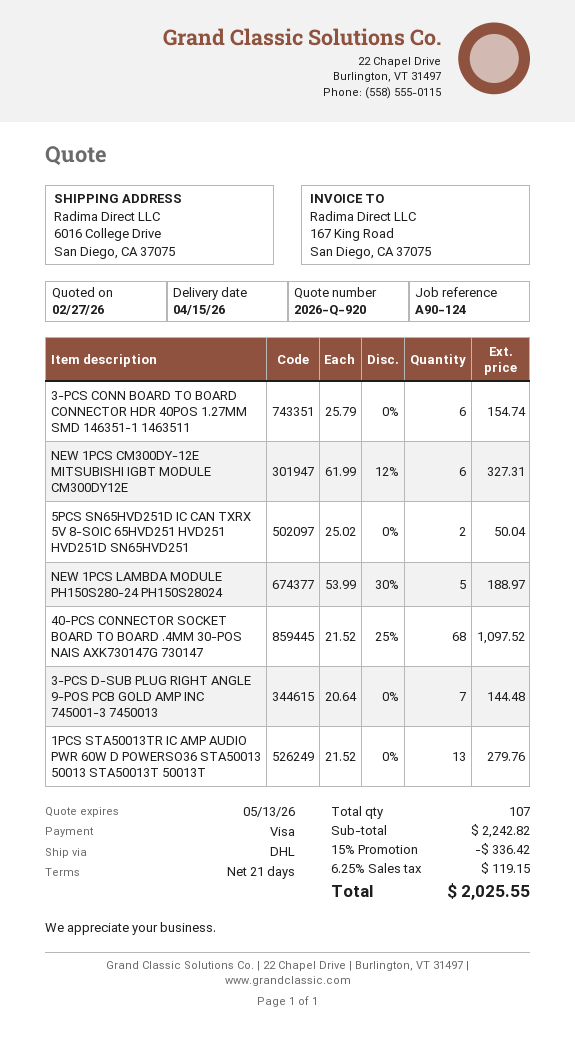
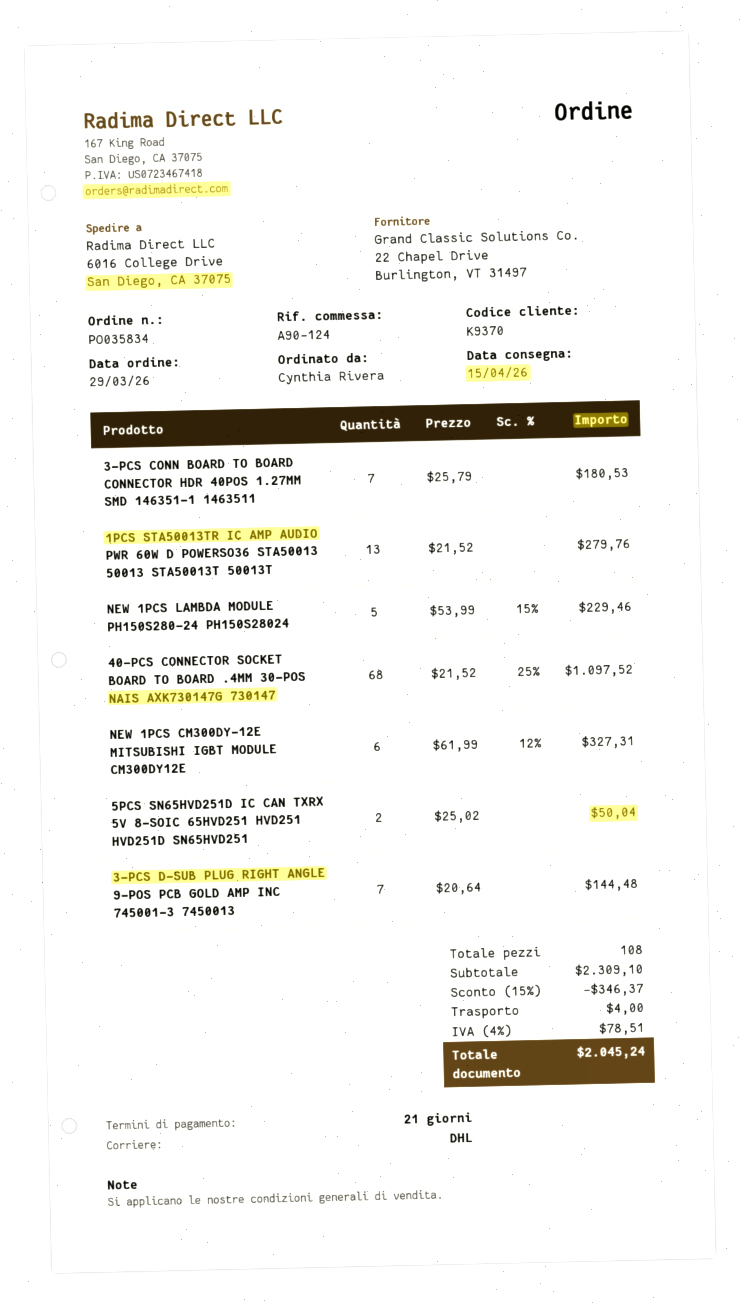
3-PCS CONN BOARD TO BOARD CONNECTOR HDR 40POS 1.27MM SMD 146351-1 1463511: 6 x 25.79 = 154.74 -> 7 x 25.79 = 180.53
NEW 1PCS LAMBDA MODULE PH150S280-24 PH150S28024: 5 x 53.99 - 30% = 188.97 -> 5 x 53.99 - 15% = 229.46
total quantity: 107 -> 108
subtotal: 2242.82 -> 2309.10
discount: 15% = 336.42 -> 15% = 346.37
shipping: none -> 4.00
tax: 6.25% = 119.15 -> 4% = 78.51
total: 2025.55 -> 2045.24

